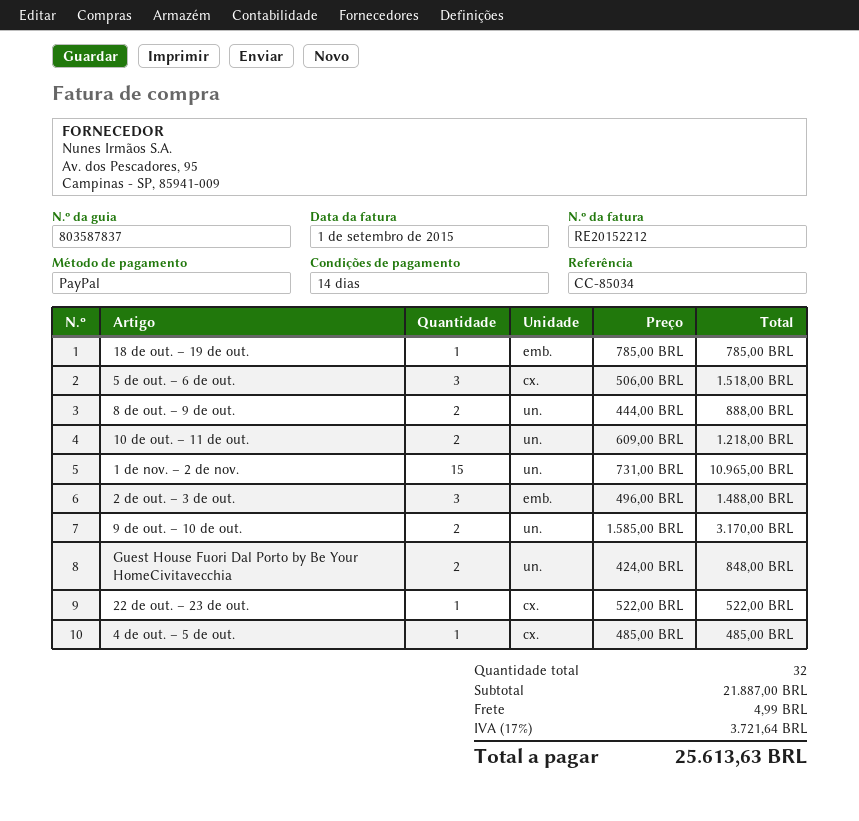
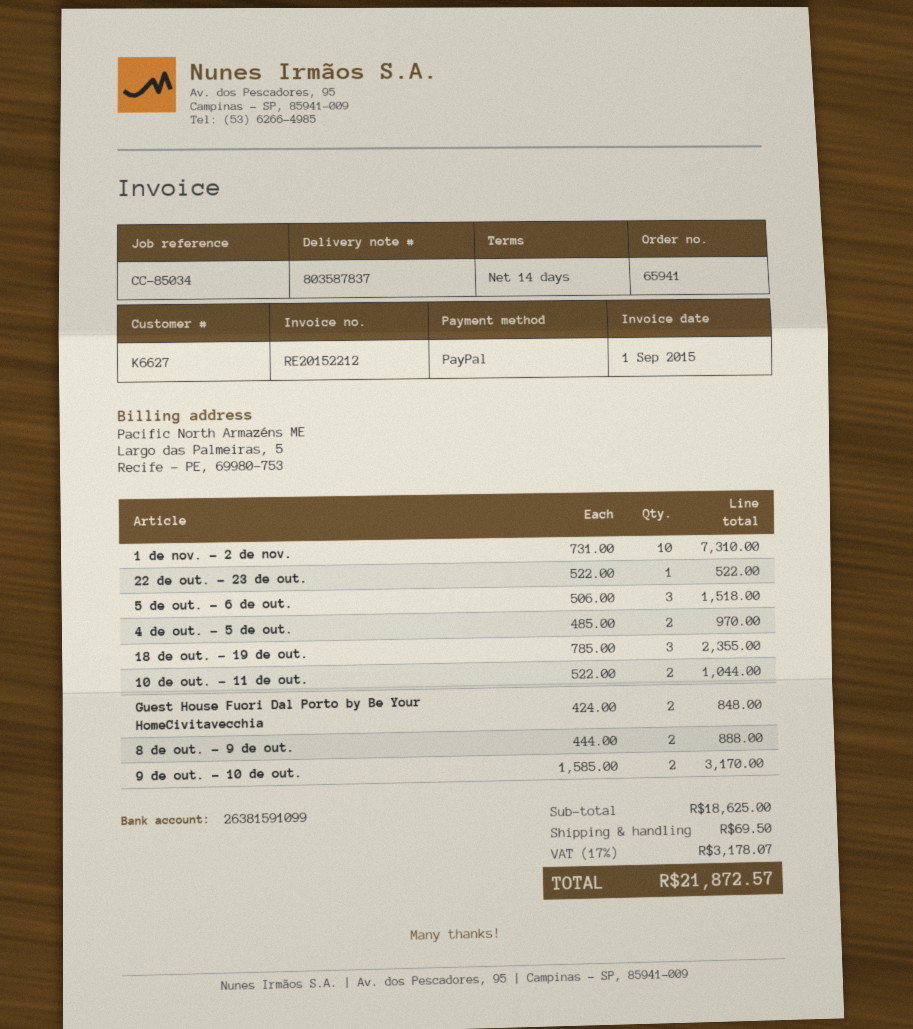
18 de out. – 19 de out.: 1 x 785.00 = 785.00 -> 3 x 785.00 = 2355.00
10 de out. – 11 de out.: 2 x 609.00 = 1218.00 -> 2 x 522.00 = 1044.00
1 de nov. – 2 de nov.: 15 x 731.00 = 10965.00 -> 10 x 731.00 = 7310.00
2 de out. – 3 de out.: 3 x 496.00 = 1488.00 -> none
4 de out. – 5 de out.: 1 x 485.00 = 485.00 -> 2 x 485.00 = 970.00
subtotal: 21887.00 -> 18625.00
shipping: 4.99 -> 69.50
tax: 17% = 3721.64 -> 17% = 3178.07
total: 25613.63 -> 21872.57

